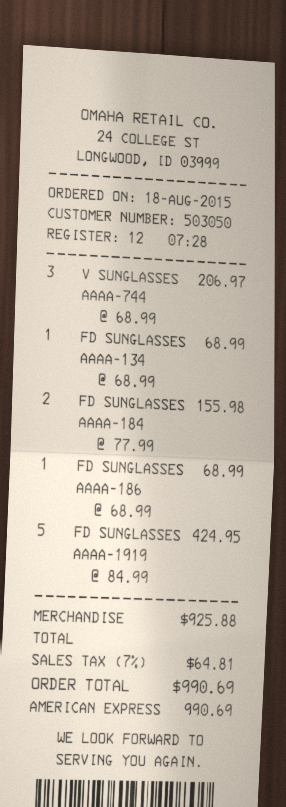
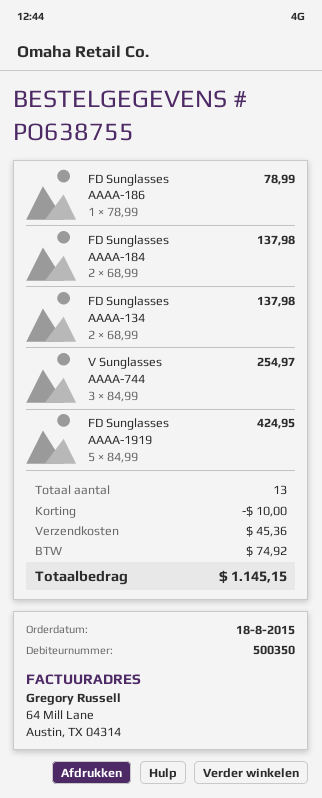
customer number: 503050 -> 500350
V SUNGLASSES AAAA-744: 3 x 68.99 = 206.97 -> 3 x 84.99 = 254.97
FD SUNGLASSES AAAA-134: 1 x 68.99 = 68.99 -> 2 x 68.99 = 137.98
FD SUNGLASSES AAAA-184: 2 x 77.99 = 155.98 -> 2 x 68.99 = 137.98
FD SUNGLASSES AAAA-186: 1 x 68.99 = 68.99 -> 1 x 78.99 = 78.99
discount: none -> 10.00
shipping: none -> 45.36
tax: 64.81 -> 74.92
total: 990.69 -> 1145.15

